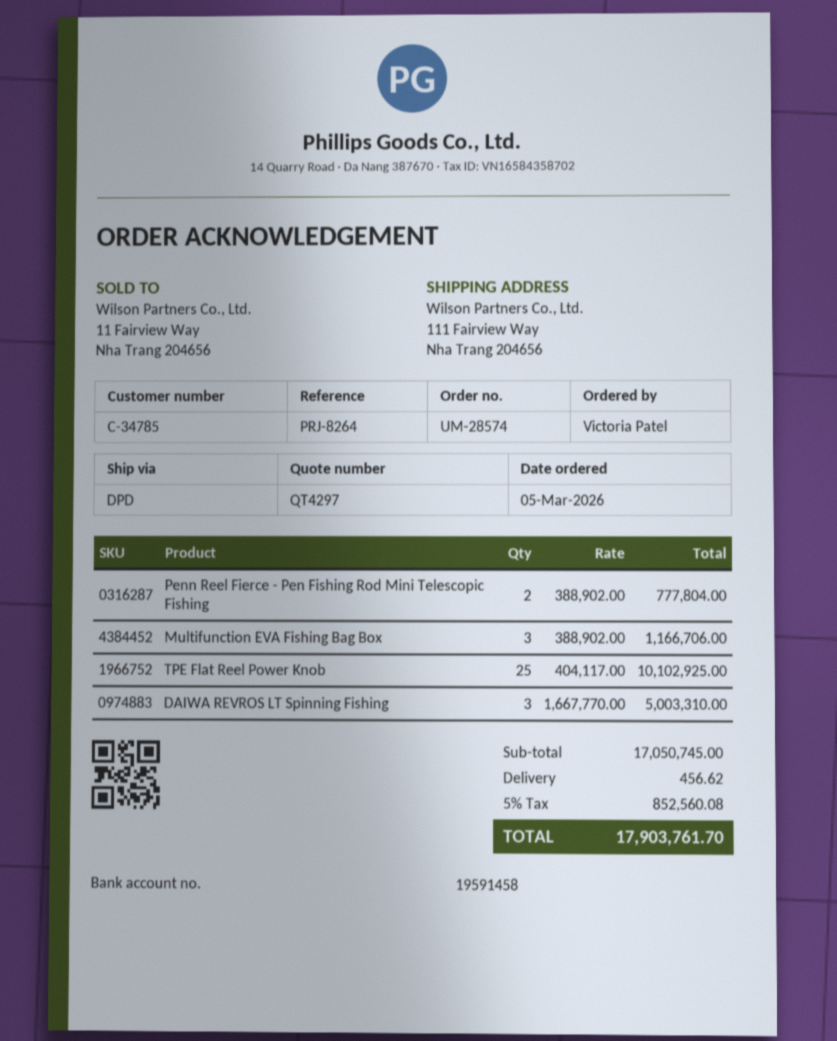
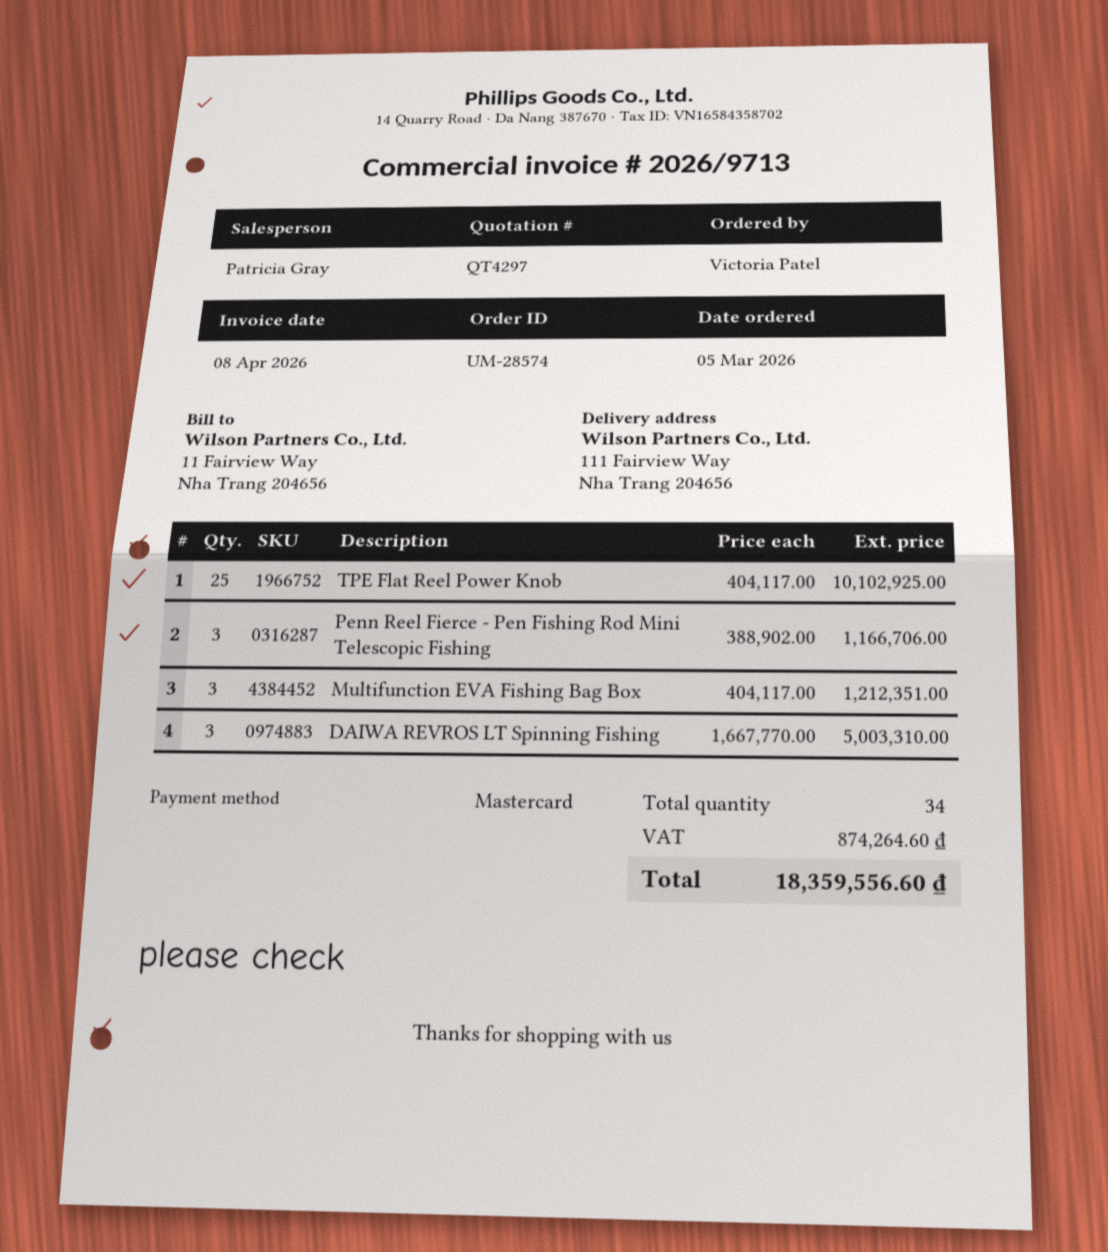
Penn Reel Fierce - Pen Fishing Rod Mini Telescopic Fishing: 2 x 388902.00 = 777804.00 -> 3 x 388902.00 = 1166706.00
Multifunction EVA Fishing Bag Box: 3 x 388902.00 = 1166706.00 -> 3 x 404117.00 = 1212351.00
shipping: 456.62 -> none
tax: 852560.08 -> 874264.60
total: 17903761.70 -> 18359556.60

